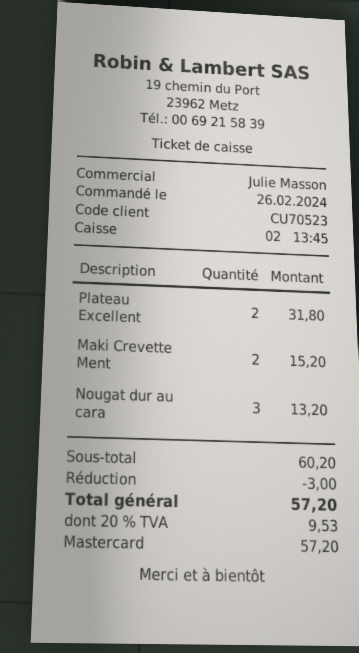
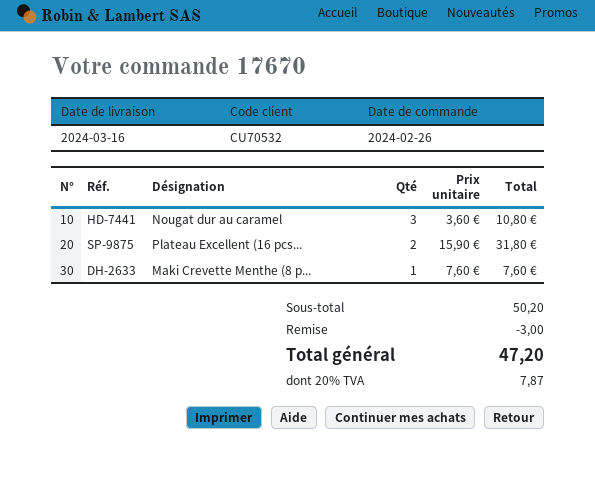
customer number: CU70523 -> CU70532
Maki Crevette Ment: 2 for 15.20 -> 1 for 7.60
Nougat dur au cara: 3 for 13.20 -> 3 for 10.80
subtotal: 60.20 -> 50.20
tax: 20% = 9.53 -> 20% = 7.87
total: 57.20 -> 47.20

